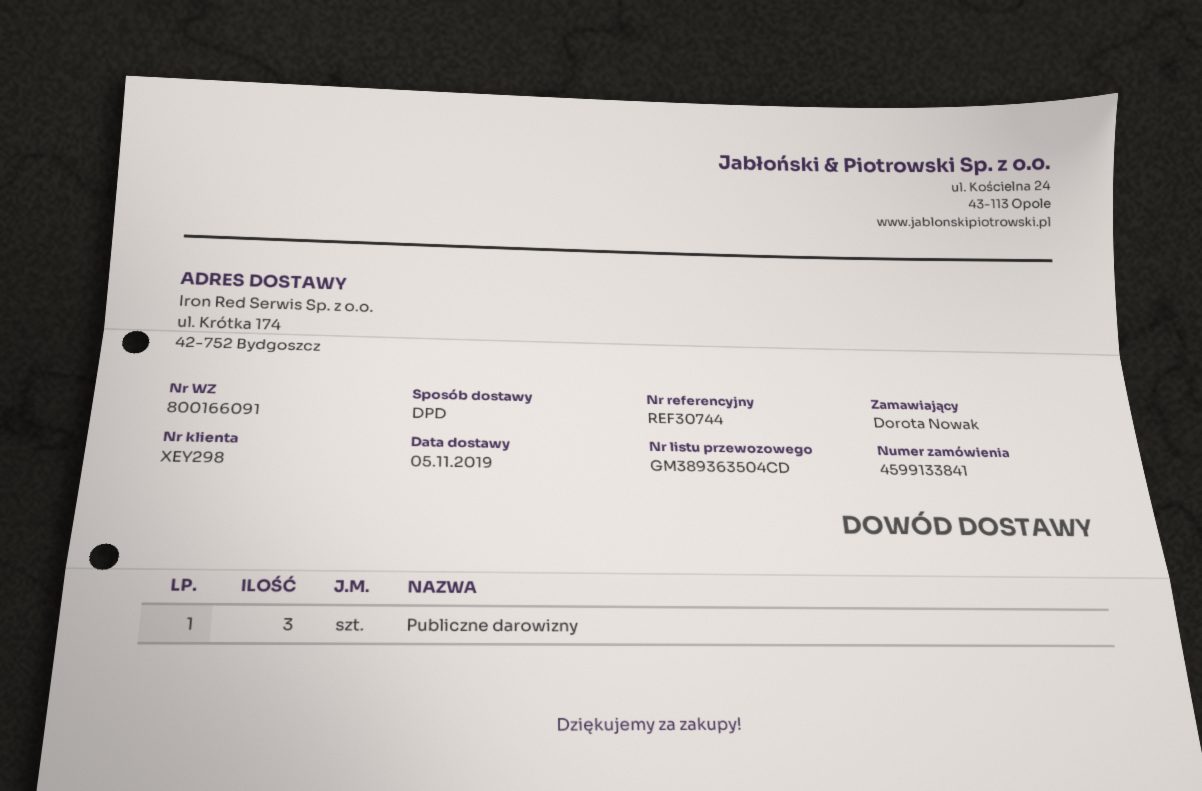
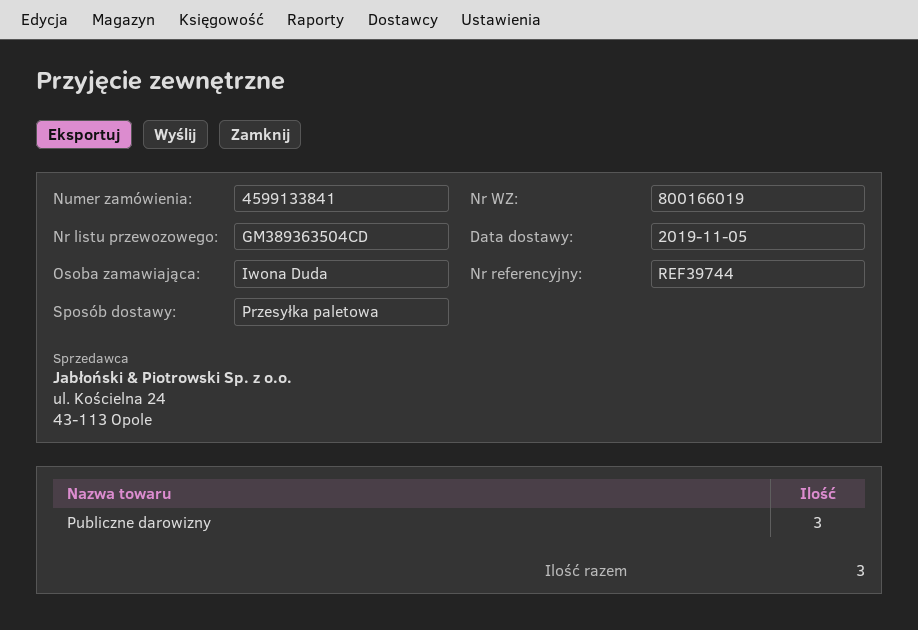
delivery note number: 800166091 -> 800166019
reference: REF30744 -> REF39744
ordered by: Dorota Nowak -> Iwona Duda
shipping method: DPD -> pallet freight

